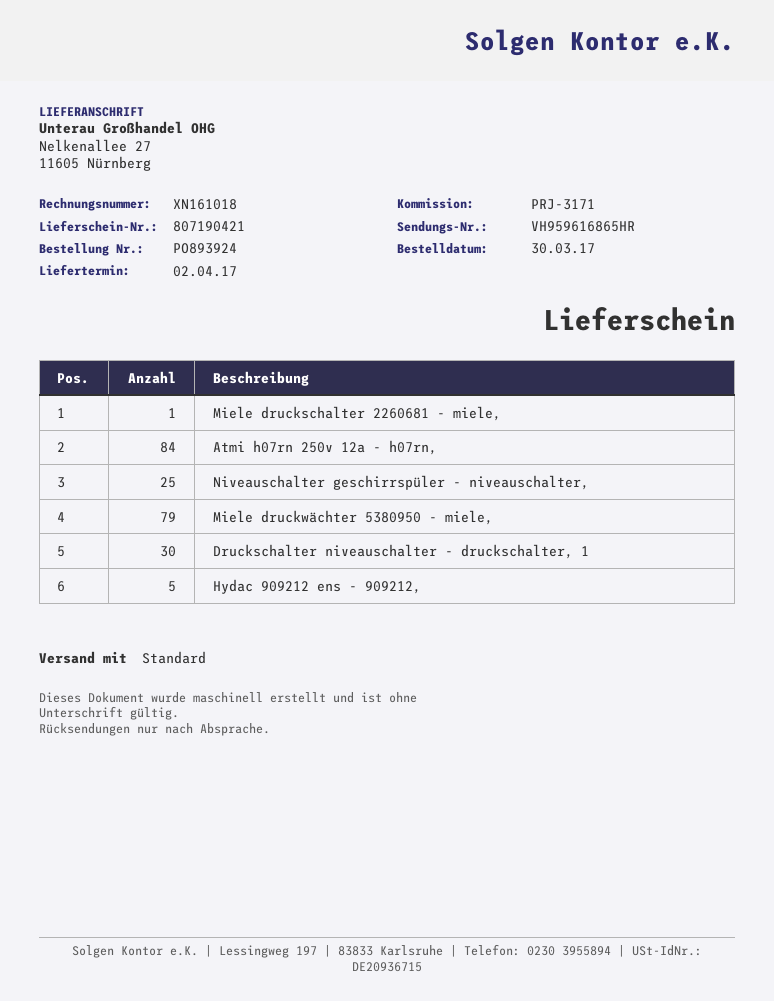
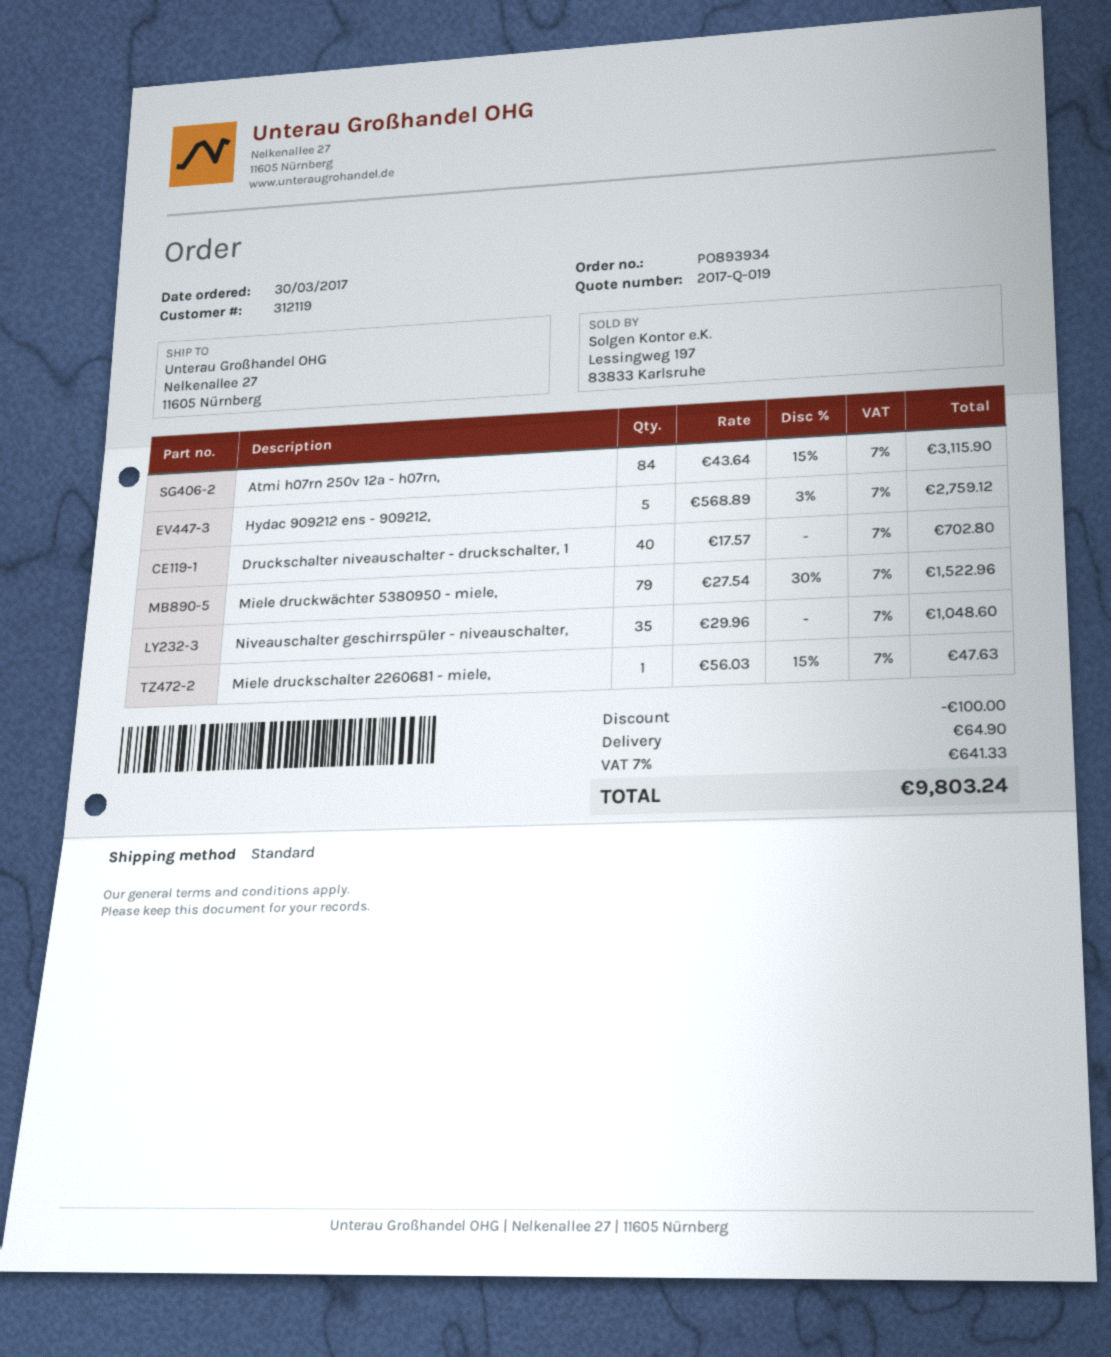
order number: PO893924 -> PO893934
Niveauschalter geschirrspüler - niveauschalter,: 25 -> 35
Druckschalter niveauschalter - druckschalter, 1: 30 -> 40

